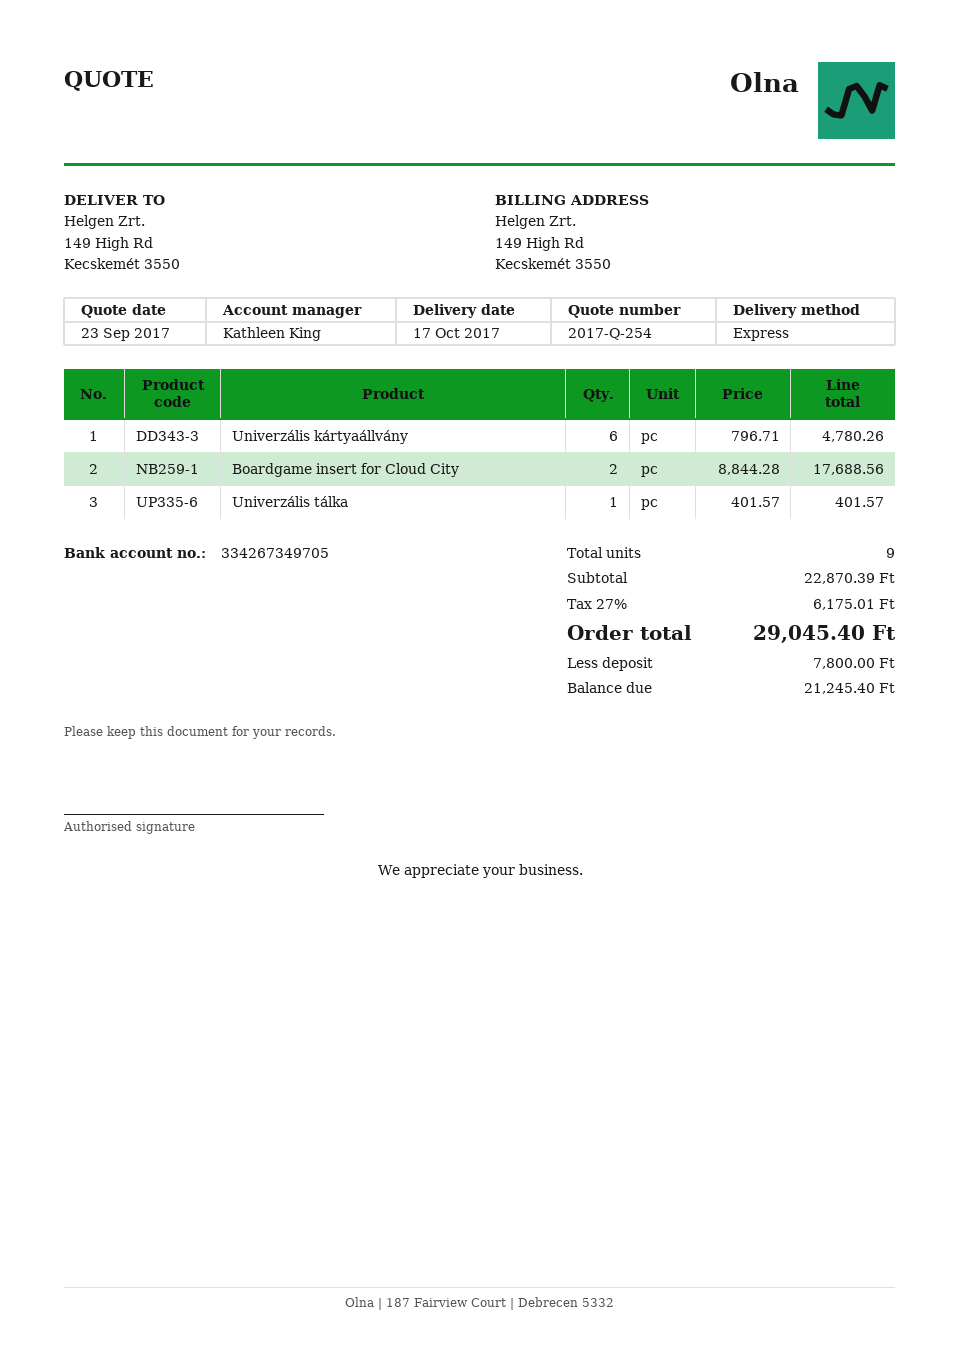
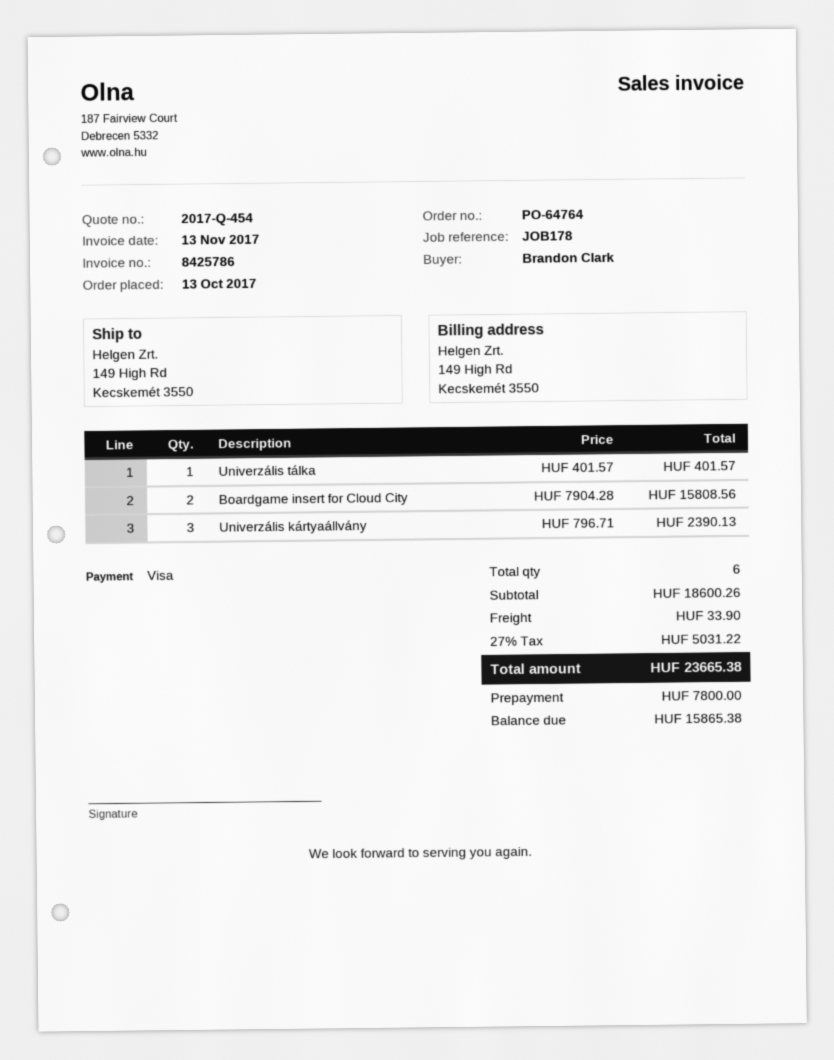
quote number: 2017-Q-254 -> 2017-Q-454
Univerzális kártyaállvány: 6 x 796.71 = 4780.26 -> 3 x 796.71 = 2390.13
Boardgame insert for Cloud City: 2 x 8844.28 = 17688.56 -> 2 x 7904.28 = 15808.56
total quantity: 9 -> 6
subtotal: 22870.39 -> 18600.26
shipping: none -> 33.90
tax: 27% = 6175.01 -> 27% = 5031.22
total: 29045.40 -> 23665.38
balance: 21245.40 -> 15865.38

